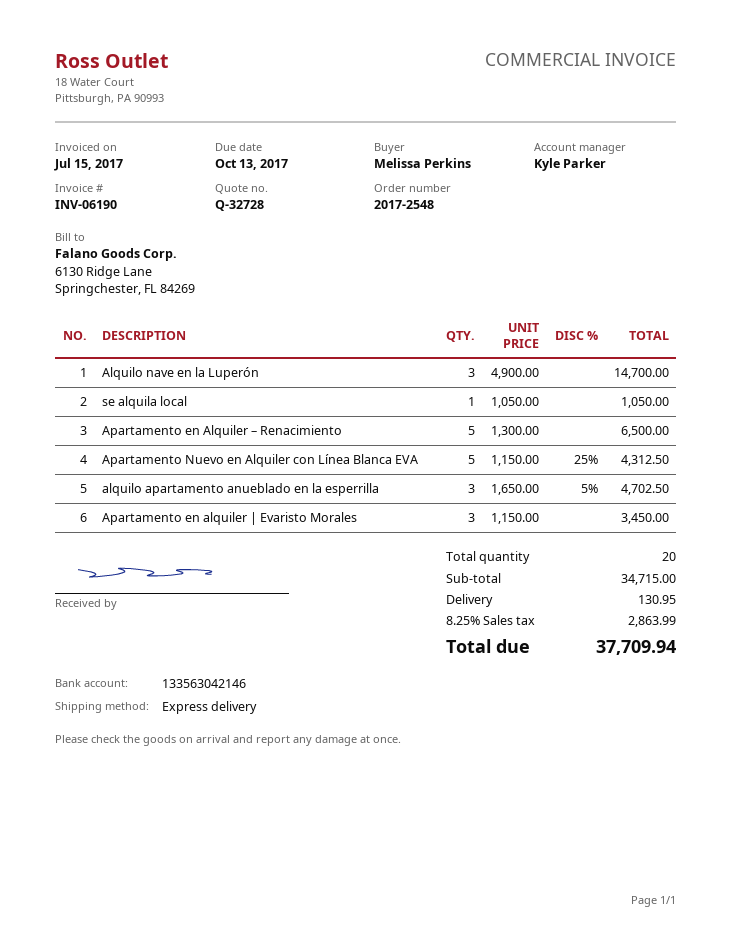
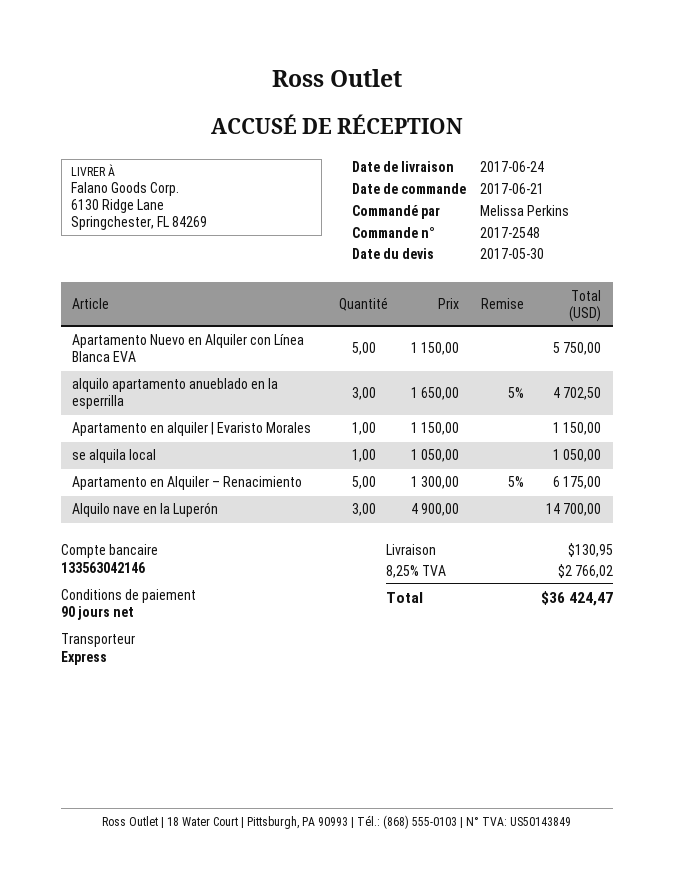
Apartamento en Alquiler – Renacimiento: 5 x 1300.00 = 6500.00 -> 5 x 1300.00 - 5% = 6175.00
Apartamento Nuevo en Alquiler con Línea Blanca EVA: 5 x 1150.00 - 25% = 4312.50 -> 5 x 1150.00 = 5750.00
Apartamento en alquiler | Evaristo Morales: 3 x 1150.00 = 3450.00 -> 1 x 1150.00 = 1150.00
tax: 8.25% = 2863.99 -> 8.25% = 2766.02
total: 37709.94 -> 36424.47

